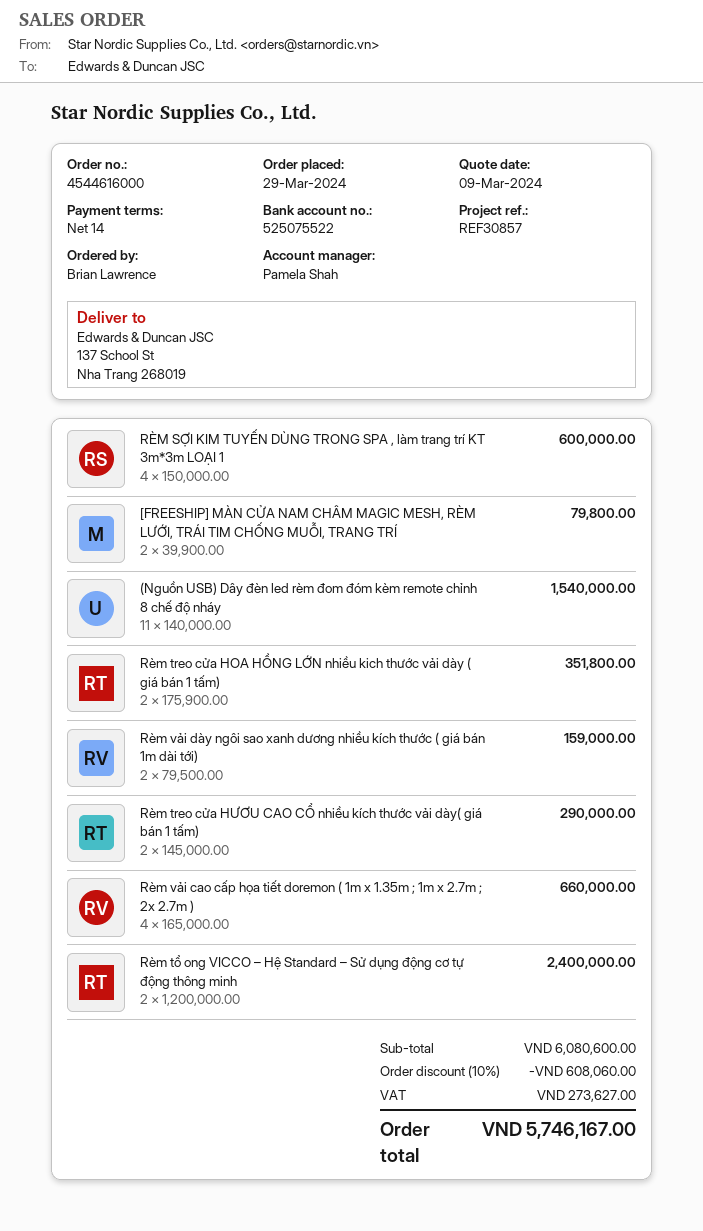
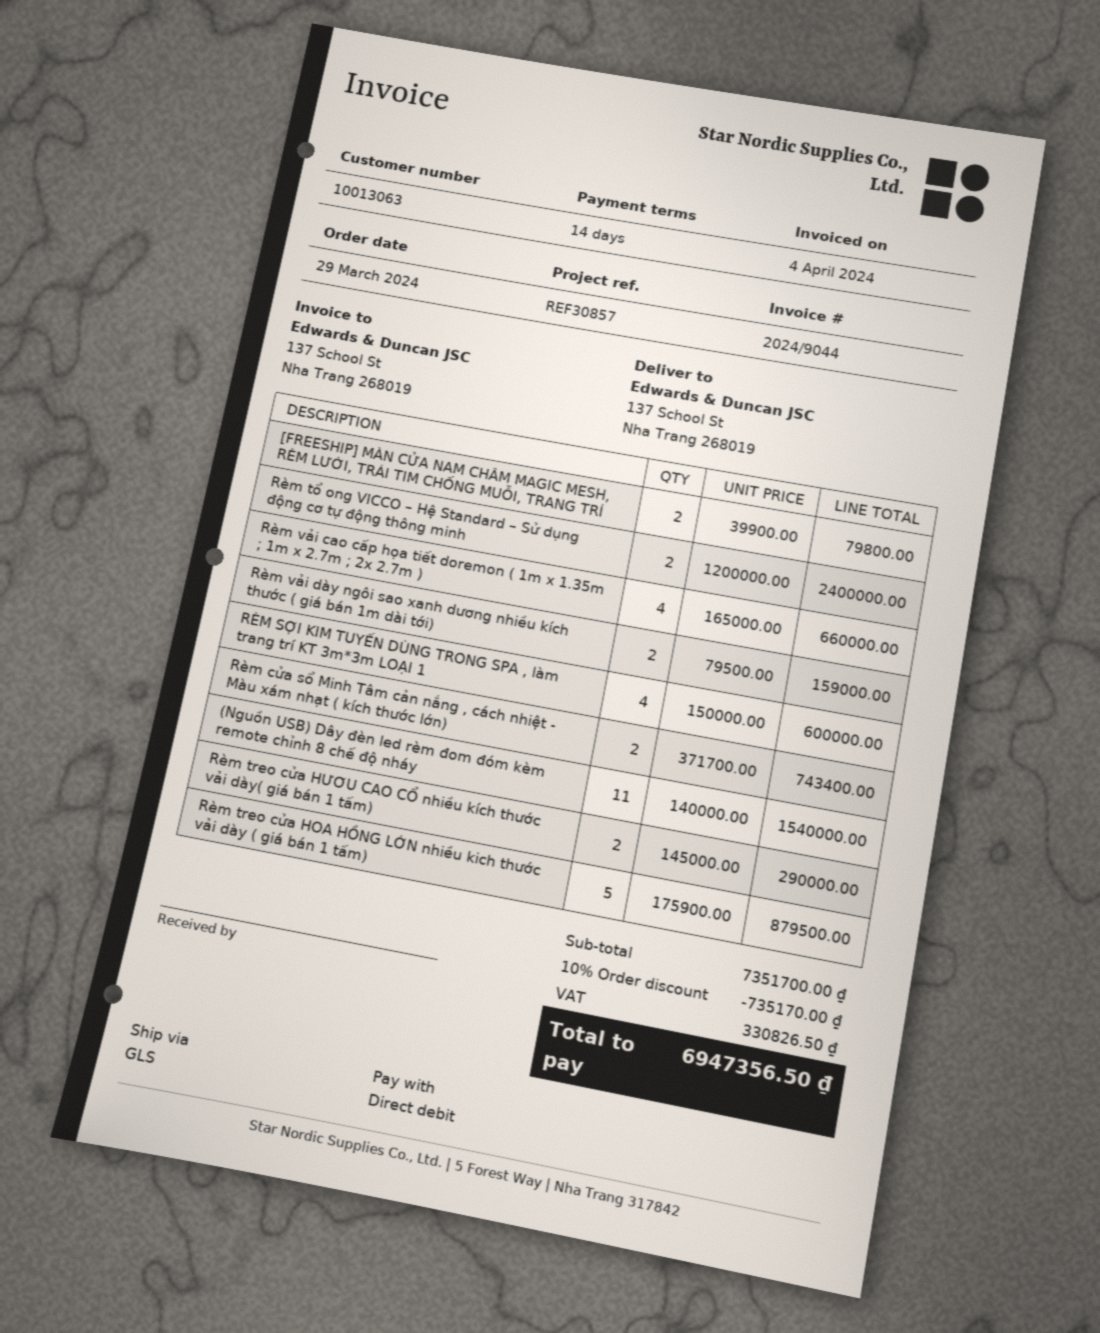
Rèm treo cửa HOA HỒNG LỚN nhiều kich thước vải dày ( giá bán 1 tấm): 2 x 175900.00 = 351800.00 -> 5 x 175900.00 = 879500.00
Rèm cửa sổ Minh Tâm cản nắng , cách nhiệt - Màu xám nhạt ( kích thước lớn): none -> 2 x 371700.00 = 743400.00
subtotal: 6080600.00 -> 7351700.00
discount: 10% = 608060.00 -> 10% = 735170.00
tax: 273627.00 -> 330826.50
total: 5746167.00 -> 6947356.50

